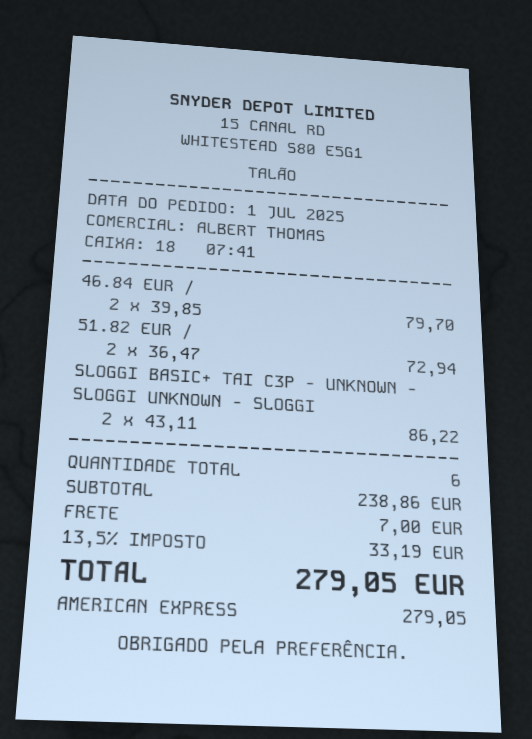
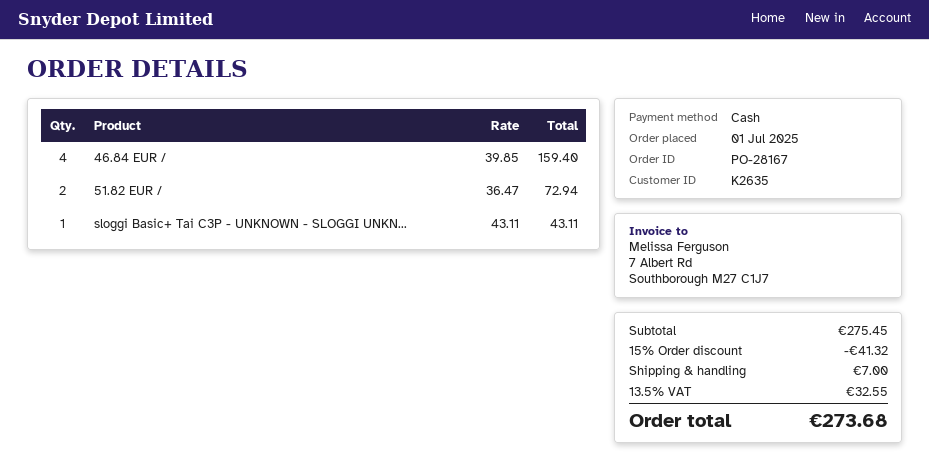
payment method: American Express -> cash
46.84 EUR /: 2 x 39.85 = 79.70 -> 4 x 39.85 = 159.40
SLOGGI BASIC+ TAI C3P - UNKNOWN - SLOGGI UNKNOWN - SLOGGI: 2 x 43.11 = 86.22 -> 1 x 43.11 = 43.11
subtotal: 238.86 -> 275.45
discount: none -> 15% = 41.32
tax: 13.5% = 33.19 -> 13.5% = 32.55
total: 279.05 -> 273.68

